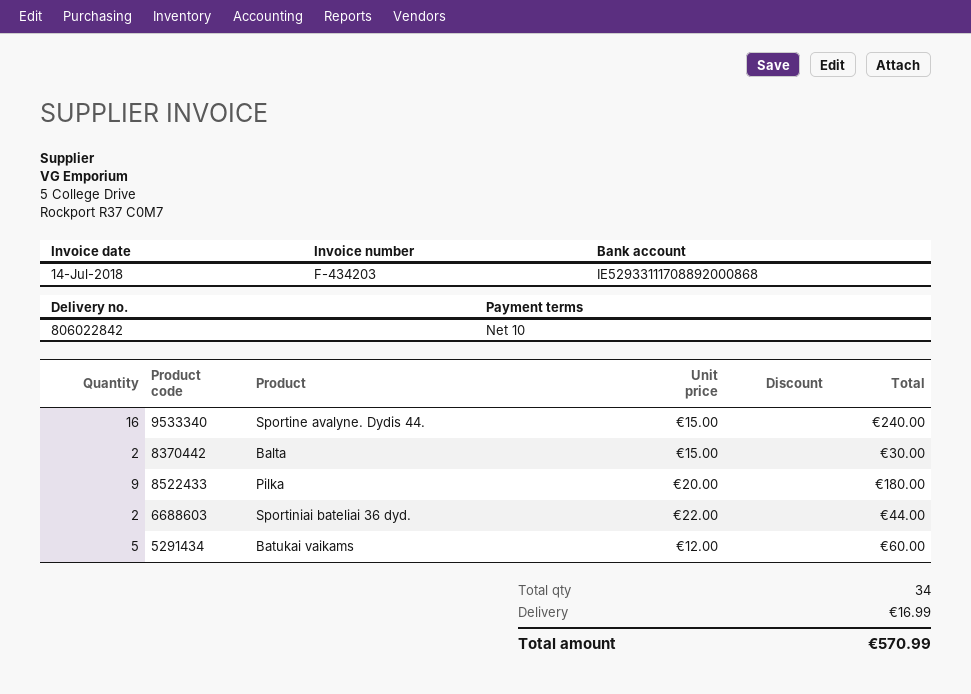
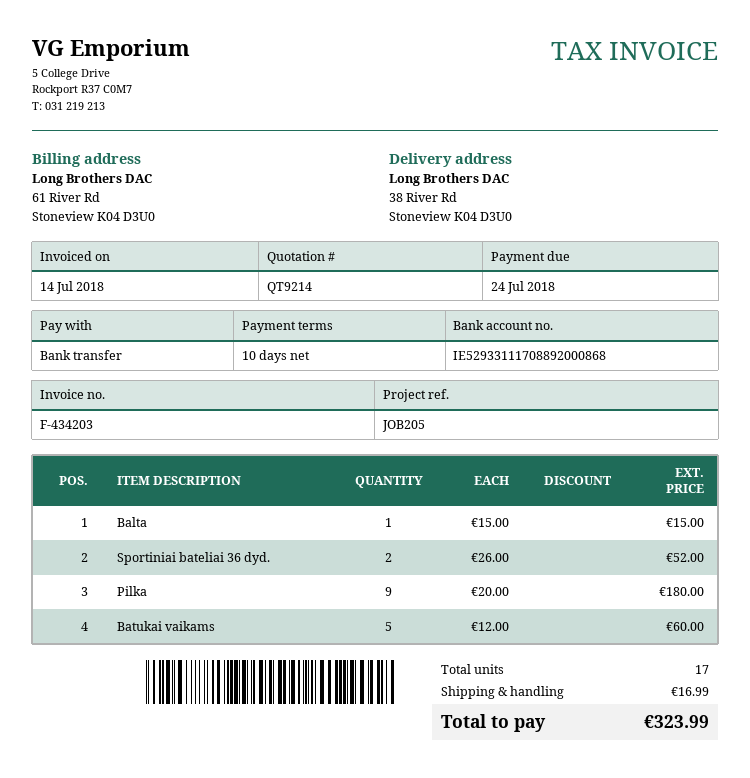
Sportine avalyne. Dydis 44.: 16 x 15.00 = 240.00 -> none
Balta: 2 x 15.00 = 30.00 -> 1 x 15.00 = 15.00
Sportiniai bateliai 36 dyd.: 2 x 22.00 = 44.00 -> 2 x 26.00 = 52.00
total quantity: 34 -> 17
total: 570.99 -> 323.99

